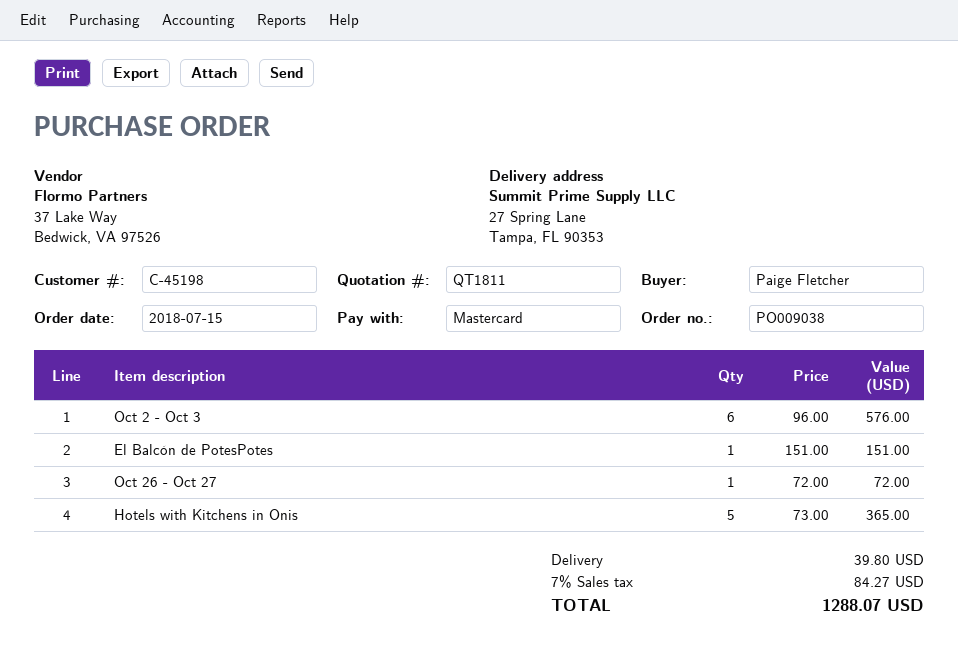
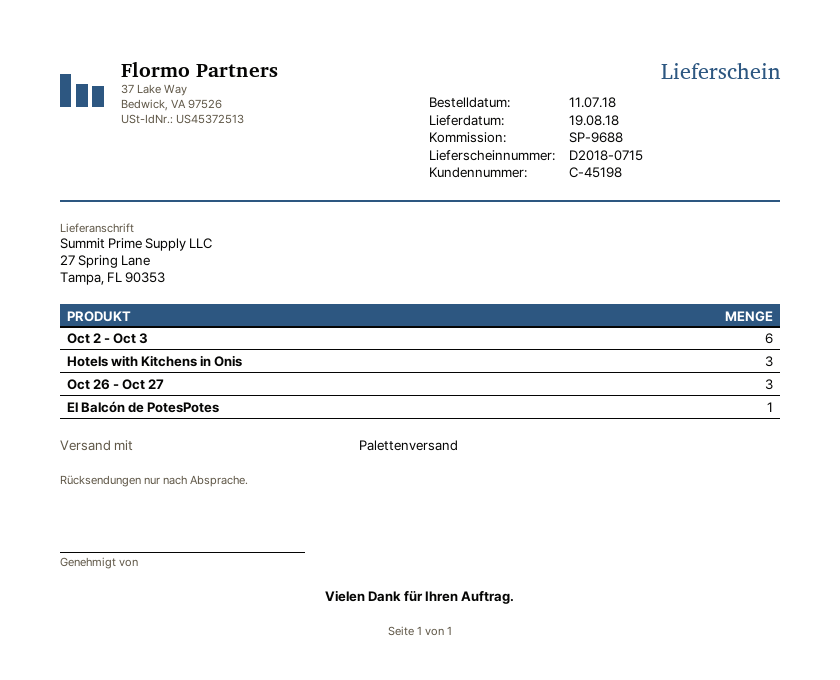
order date: 2018-07-15 -> 2018-07-11
Oct 26 - Oct 27: 1 -> 3
Hotels with Kitchens in Onis: 5 -> 3

